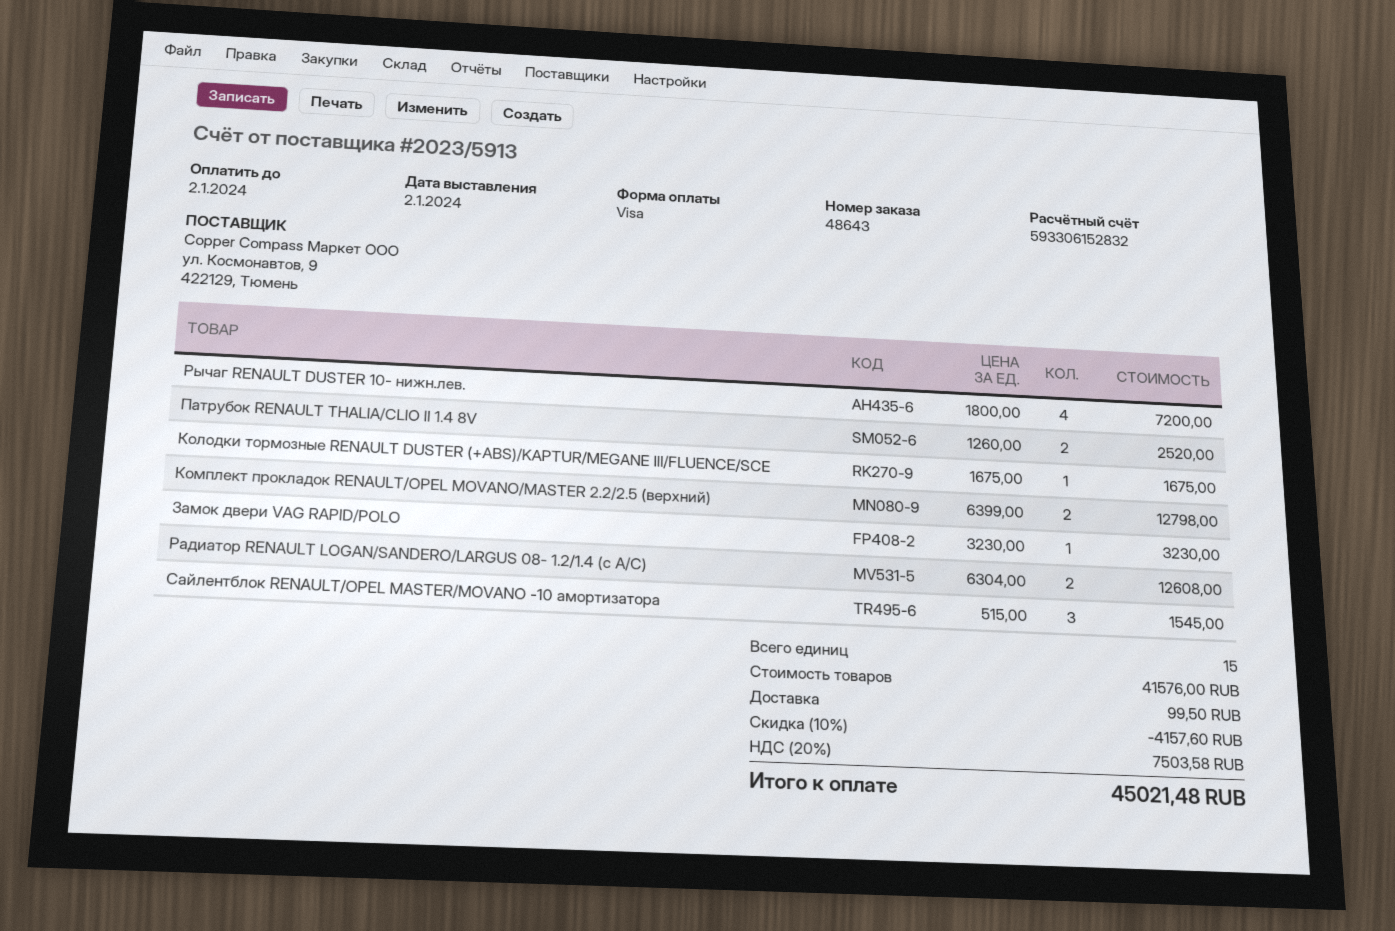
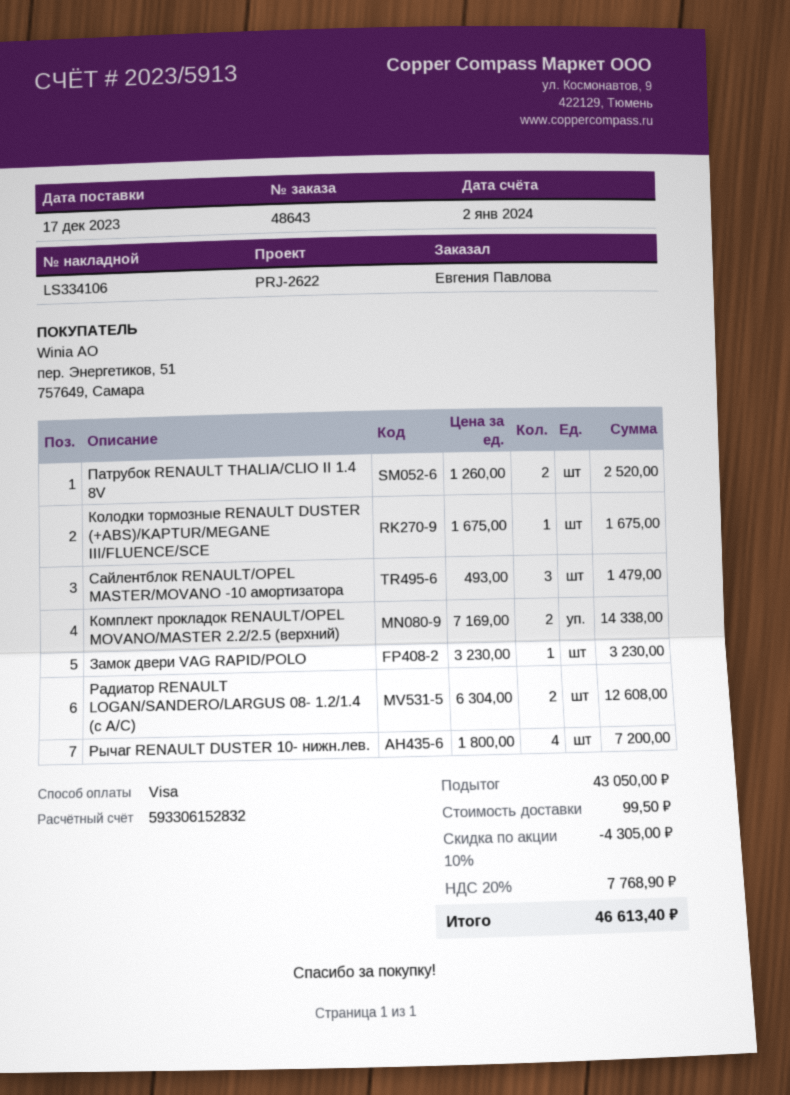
Комплект прокладок RENAULT/OPEL MOVANO/MASTER 2.2/2.5 (верхний): 2 x 6399.00 = 12798.00 -> 2 x 7169.00 = 14338.00
Сайлентблок RENAULT/OPEL MASTER/MOVANO -10 амортизатора: 3 x 515.00 = 1545.00 -> 3 x 493.00 = 1479.00
subtotal: 41576.00 -> 43050.00
discount: 10% = 4157.60 -> 10% = 4305.00
tax: 20% = 7503.58 -> 20% = 7768.90
total: 45021.48 -> 46613.40

